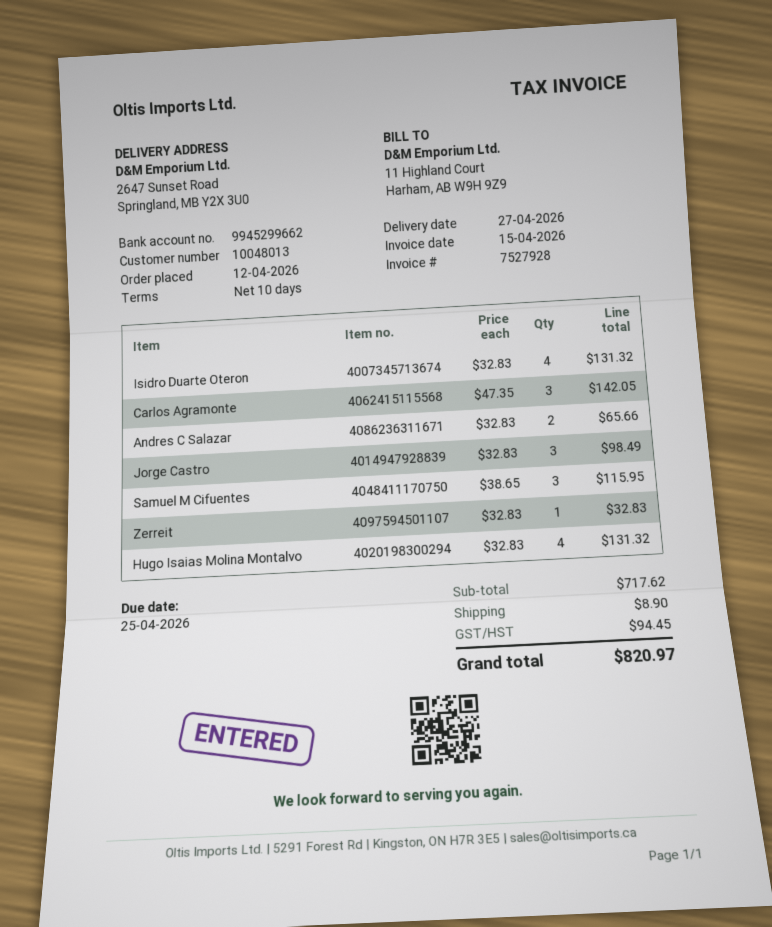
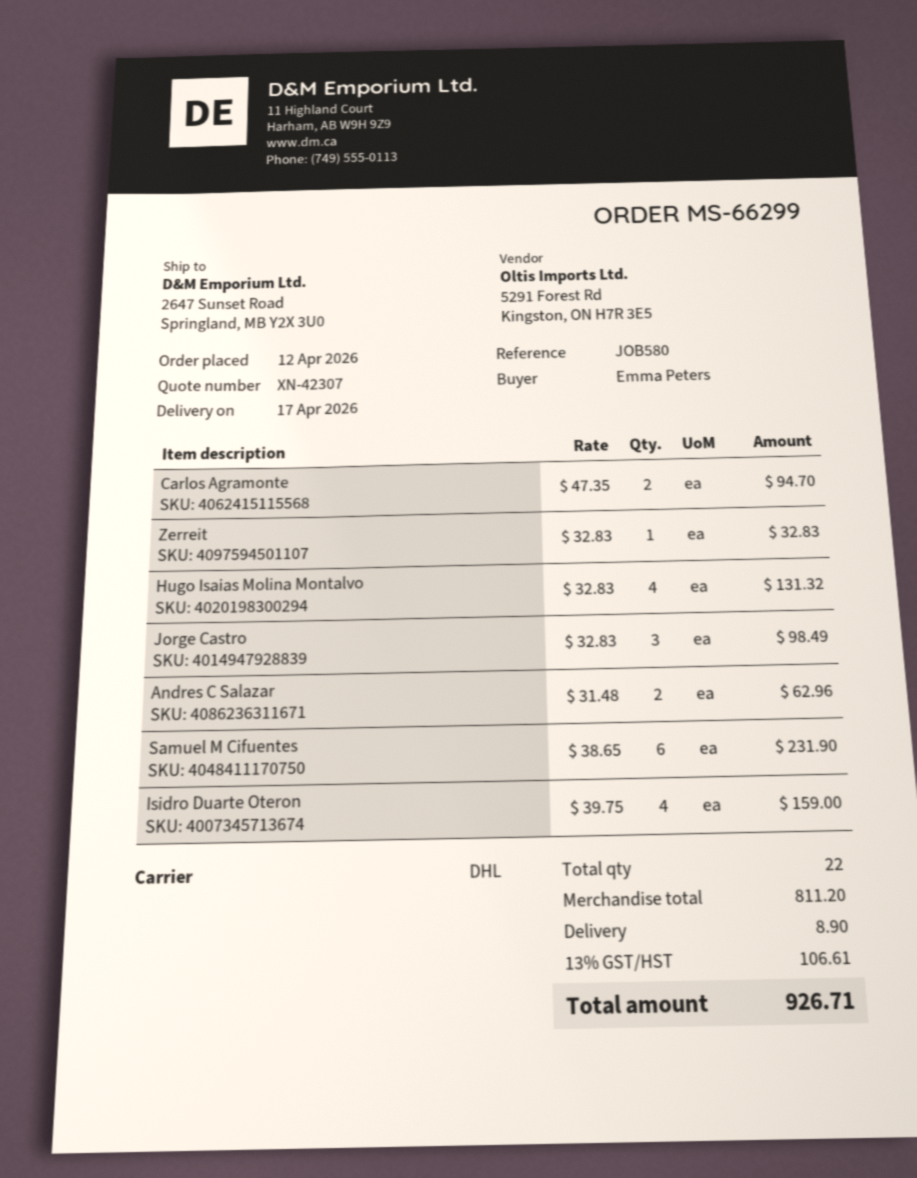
delivery date: 2026-04-27 -> 2026-04-17
Isidro Duarte Oteron: 4 x 32.83 = 131.32 -> 4 x 39.75 = 159.00
Carlos Agramonte: 3 x 47.35 = 142.05 -> 2 x 47.35 = 94.70
Andres C Salazar: 2 x 32.83 = 65.66 -> 2 x 31.48 = 62.96
Samuel M Cifuentes: 3 x 38.65 = 115.95 -> 6 x 38.65 = 231.90
subtotal: 717.62 -> 811.20
tax: 94.45 -> 106.61
total: 820.97 -> 926.71

